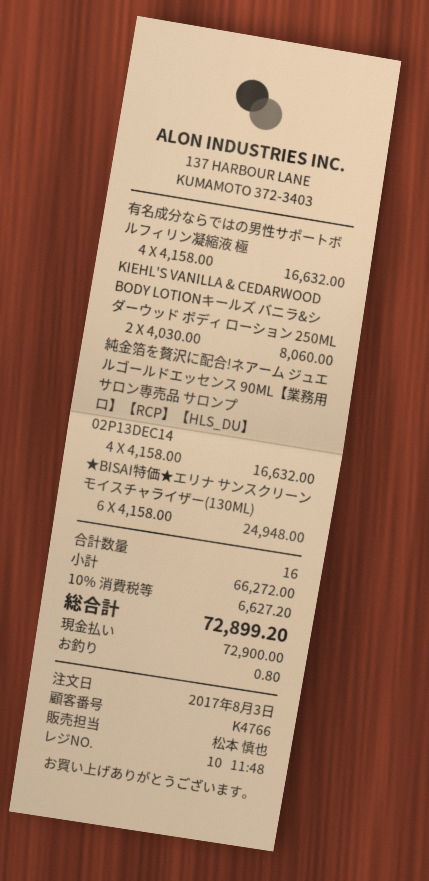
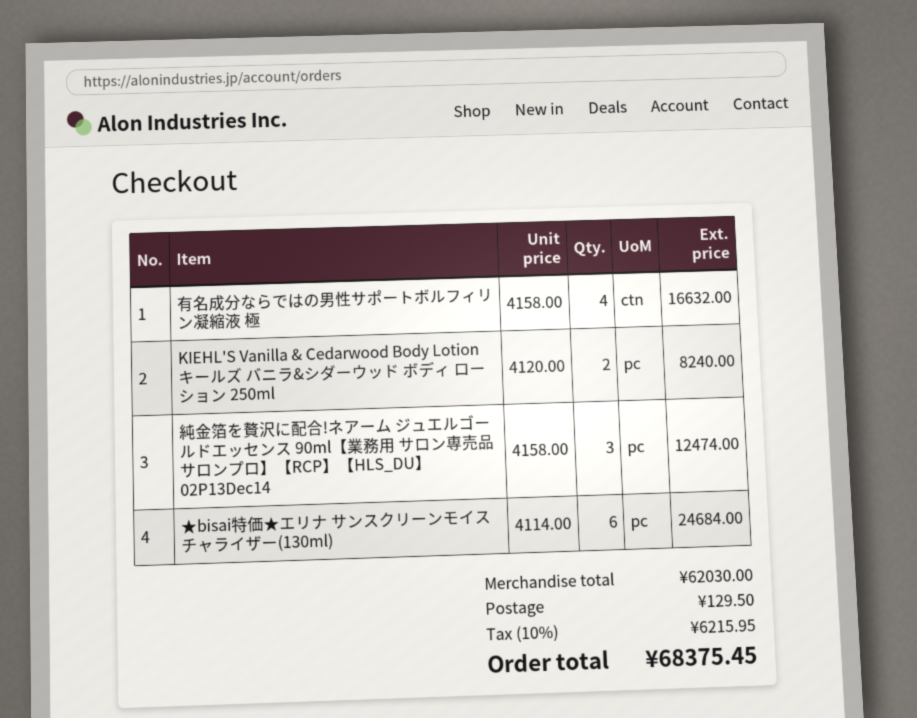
KIEHL'S VANILLA & CEDARWOOD BODY LOTIONキールズ バニラ&シダーウッド ボディ ローション 250ML: 2 x 4030.00 = 8060.00 -> 2 x 4120.00 = 8240.00
純金箔を贅沢に配合!ネアーム ジュエルゴールドエッセンス 90ML【業務用 サロン専売品 サロンプロ】【RCP】【HLS_DU】 02P13DEC14: 4 x 4158.00 = 16632.00 -> 3 x 4158.00 = 12474.00
★BISAI特価★エリナ サンスクリーンモイスチャライザー(130ML): 6 x 4158.00 = 24948.00 -> 6 x 4114.00 = 24684.00
subtotal: 66272.00 -> 62030.00
shipping: none -> 129.50
tax: 10% = 6627.20 -> 10% = 6215.95
total: 72899.20 -> 68375.45

